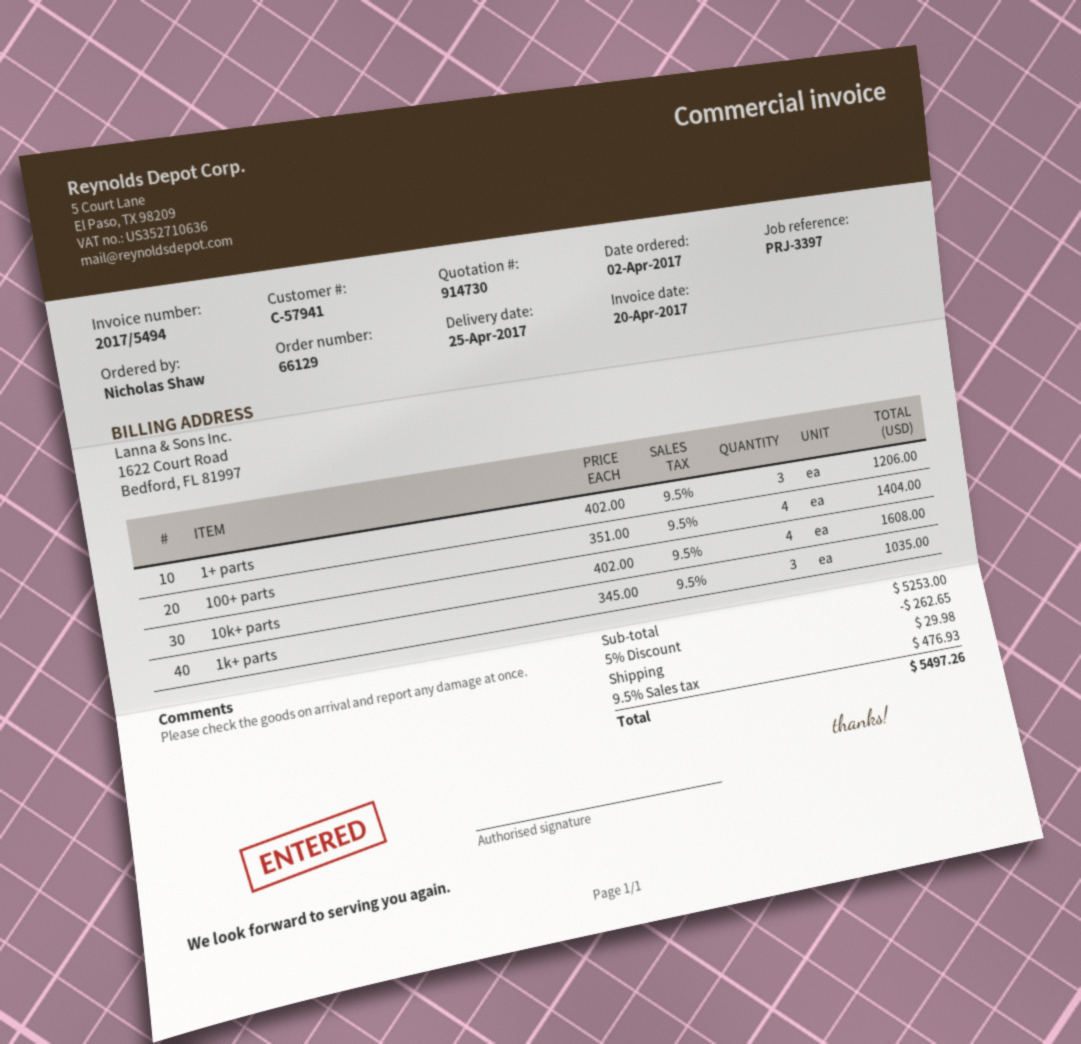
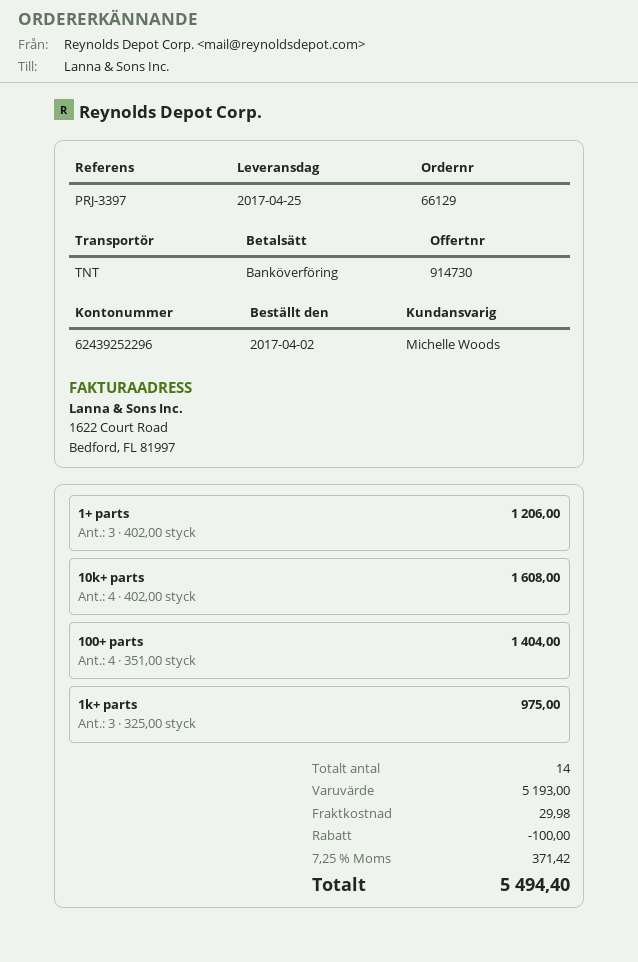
1k+ parts: 3 x 345.00 = 1035.00 -> 3 x 325.00 = 975.00
subtotal: 5253.00 -> 5193.00
discount: 262.65 -> 100.00
tax: 9.5% = 476.93 -> 7.25% = 371.42
total: 5497.26 -> 5494.40

